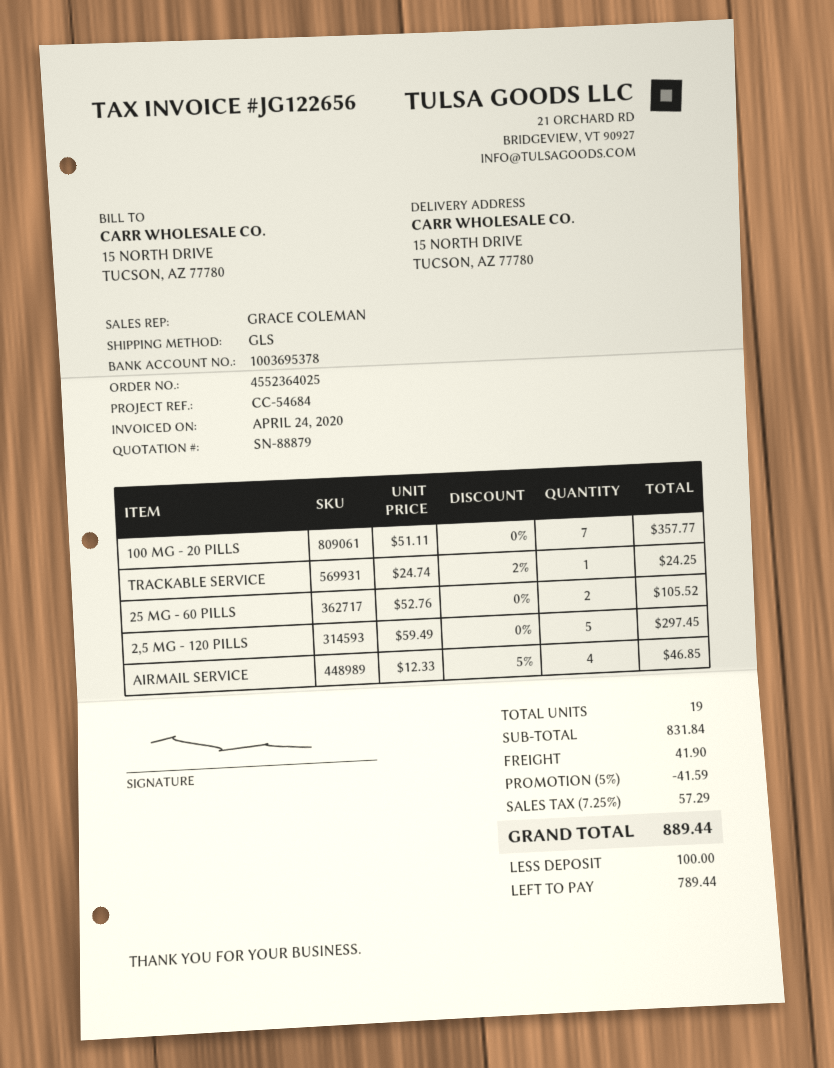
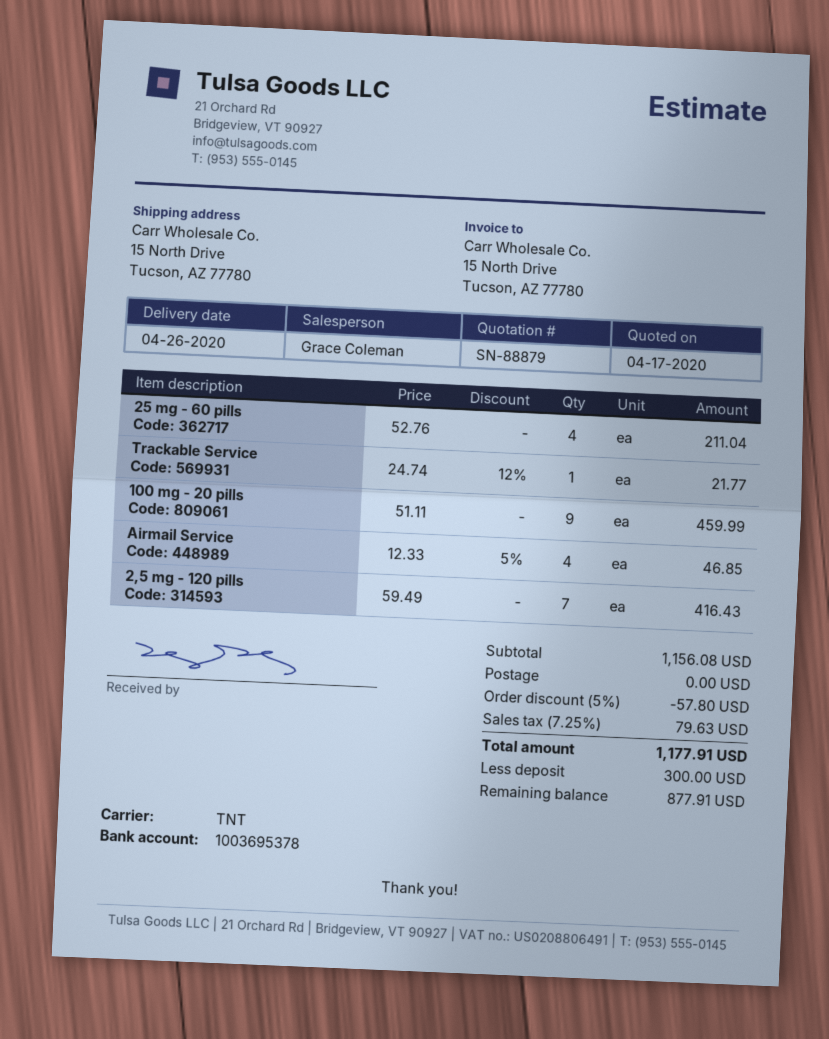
shipping method: GLS -> TNT
100 MG - 20 PILLS: 7 x 51.11 = 357.77 -> 9 x 51.11 = 459.99
TRACKABLE SERVICE: 1 x 24.74 - 2% = 24.25 -> 1 x 24.74 - 12% = 21.77
25 MG - 60 PILLS: 2 x 52.76 = 105.52 -> 4 x 52.76 = 211.04
2,5 MG - 120 PILLS: 5 x 59.49 = 297.45 -> 7 x 59.49 = 416.43
subtotal: 831.84 -> 1156.08
discount: 5% = 41.59 -> 5% = 57.80
shipping: 41.90 -> 0.00
tax: 7.25% = 57.29 -> 7.25% = 79.63
total: 889.44 -> 1177.91
deposit: 100.00 -> 300.00
balance: 789.44 -> 877.91

